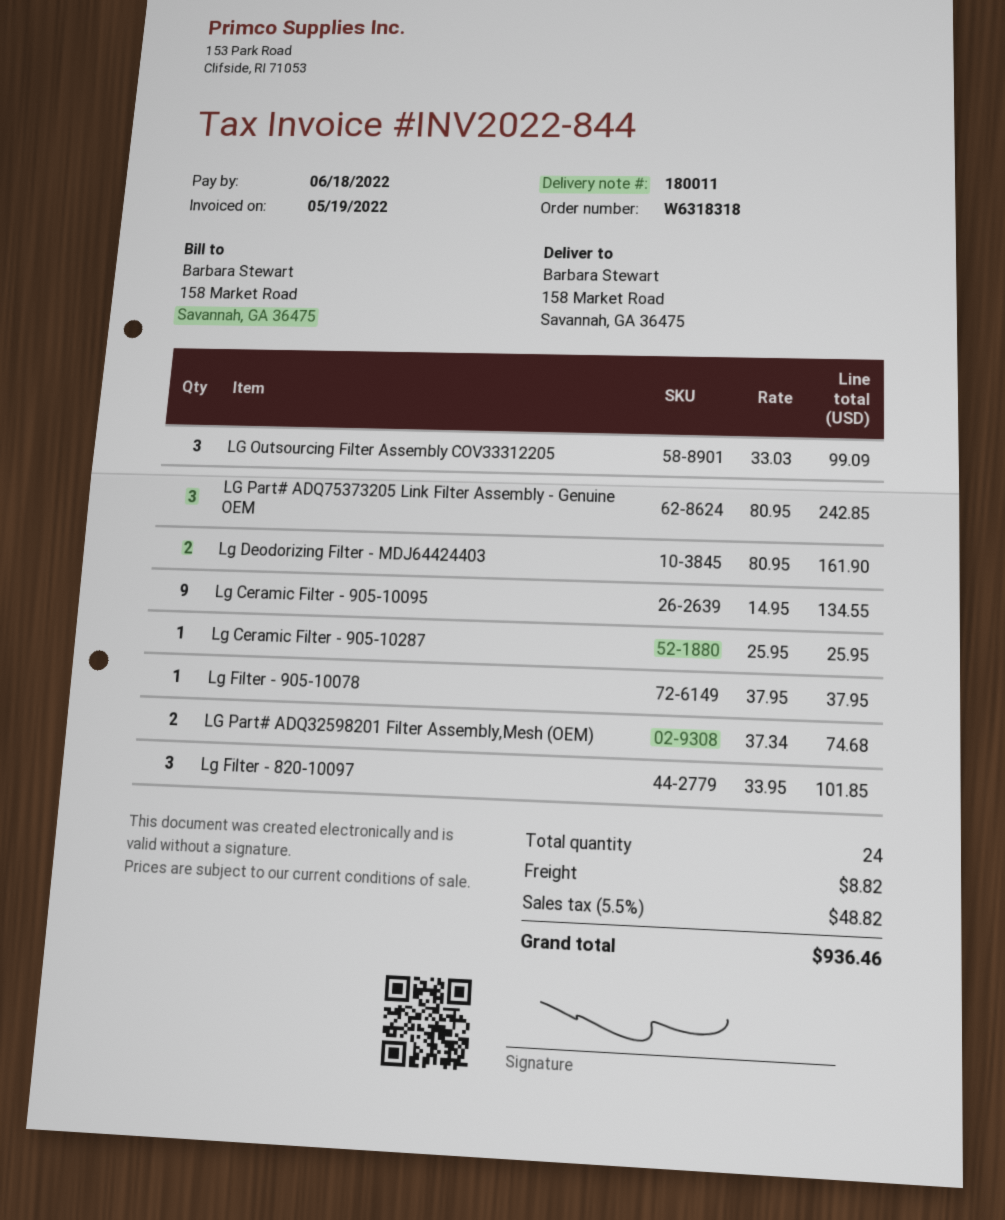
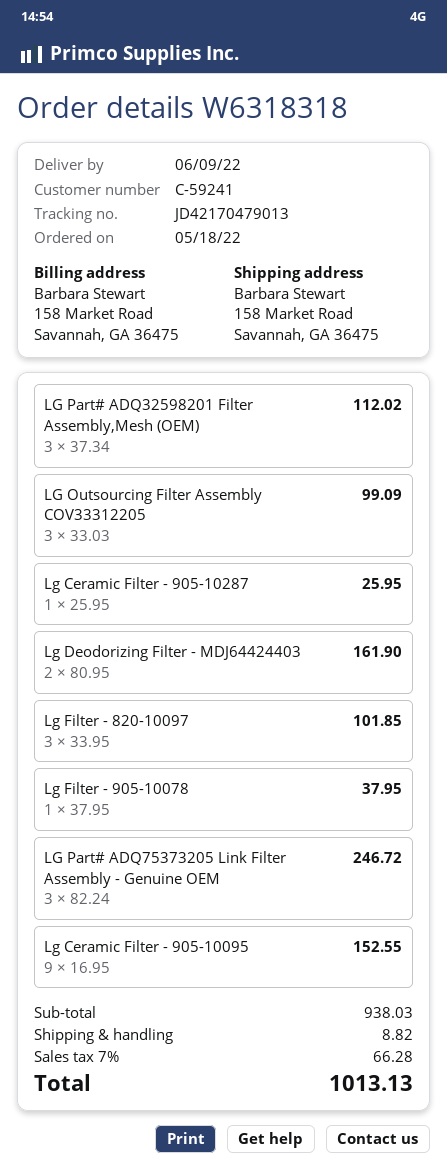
LG Part# ADQ75373205 Link Filter Assembly - Genuine OEM: 3 x 80.95 = 242.85 -> 3 x 82.24 = 246.72
Lg Ceramic Filter - 905-10095: 9 x 14.95 = 134.55 -> 9 x 16.95 = 152.55
LG Part# ADQ32598201 Filter Assembly,Mesh (OEM): 2 x 37.34 = 74.68 -> 3 x 37.34 = 112.02
tax: 5.5% = 48.82 -> 7% = 66.28
total: 936.46 -> 1013.13

